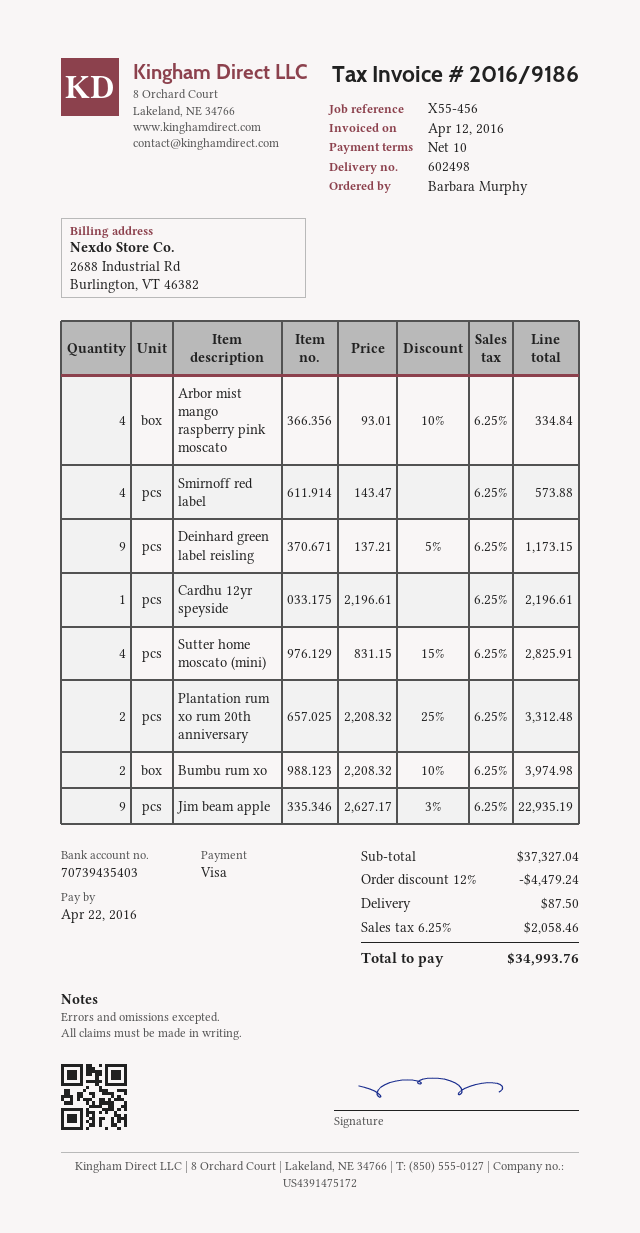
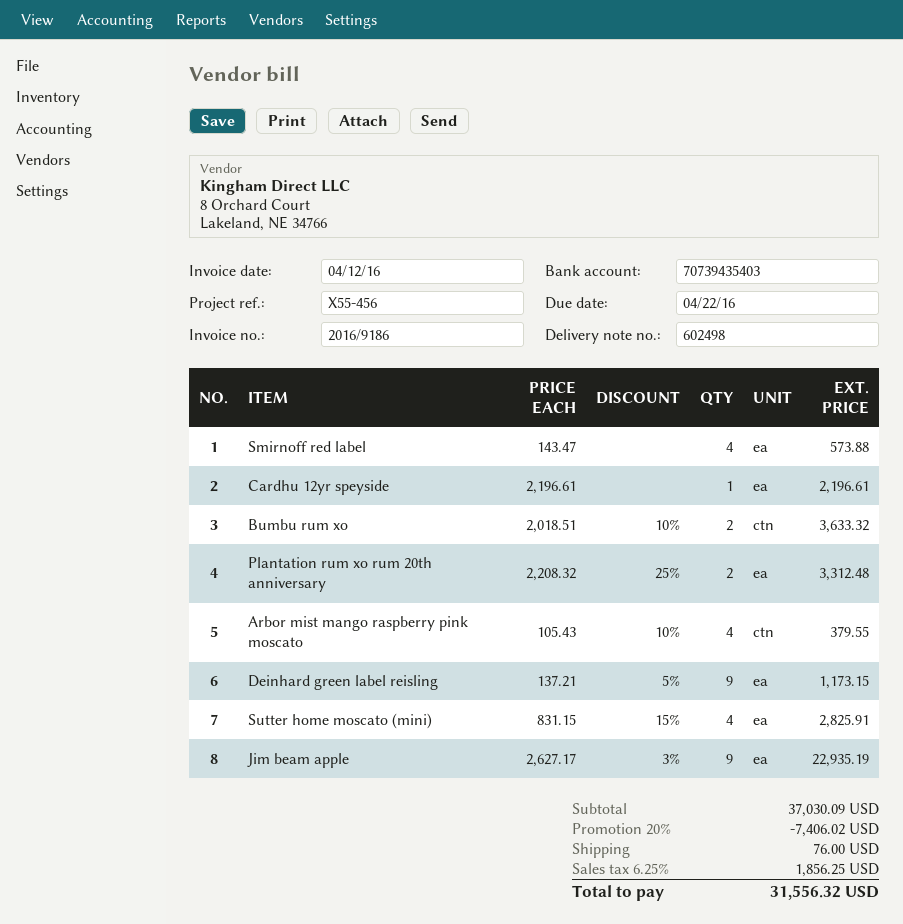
Arbor mist mango raspberry pink moscato: 4 x 93.01 - 10% = 334.84 -> 4 x 105.43 - 10% = 379.55
Bumbu rum xo: 2 x 2208.32 - 10% = 3974.98 -> 2 x 2018.51 - 10% = 3633.32
subtotal: 37327.04 -> 37030.09
discount: 12% = 4479.24 -> 20% = 7406.02
shipping: 87.50 -> 76.00
tax: 6.25% = 2058.46 -> 6.25% = 1856.25
total: 34993.76 -> 31556.32

